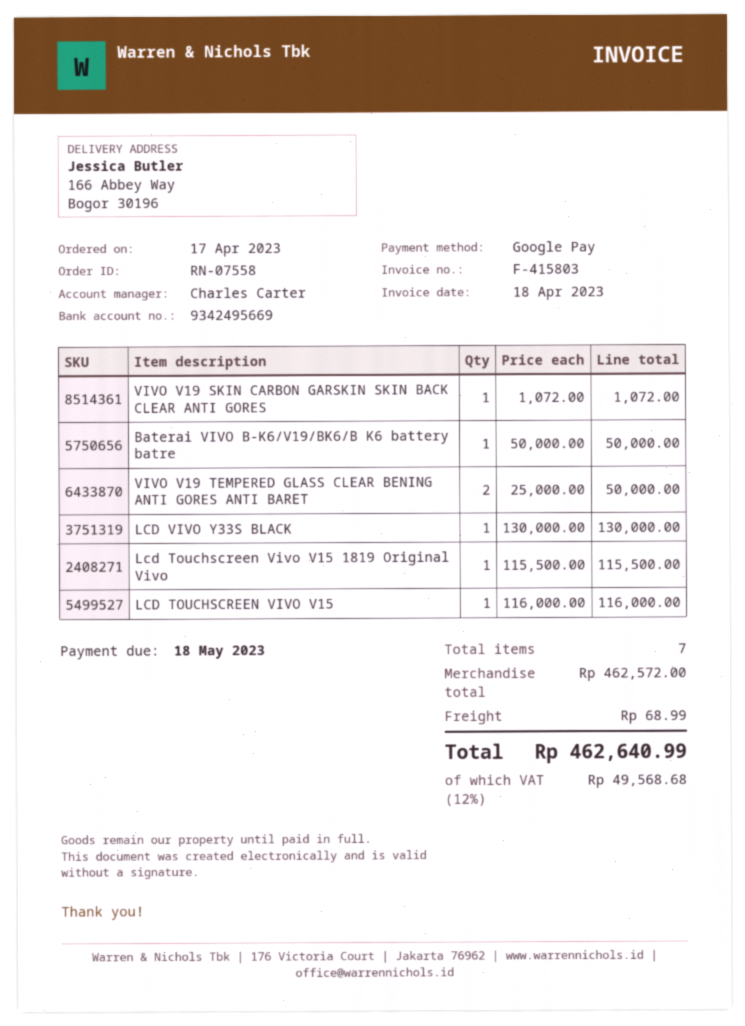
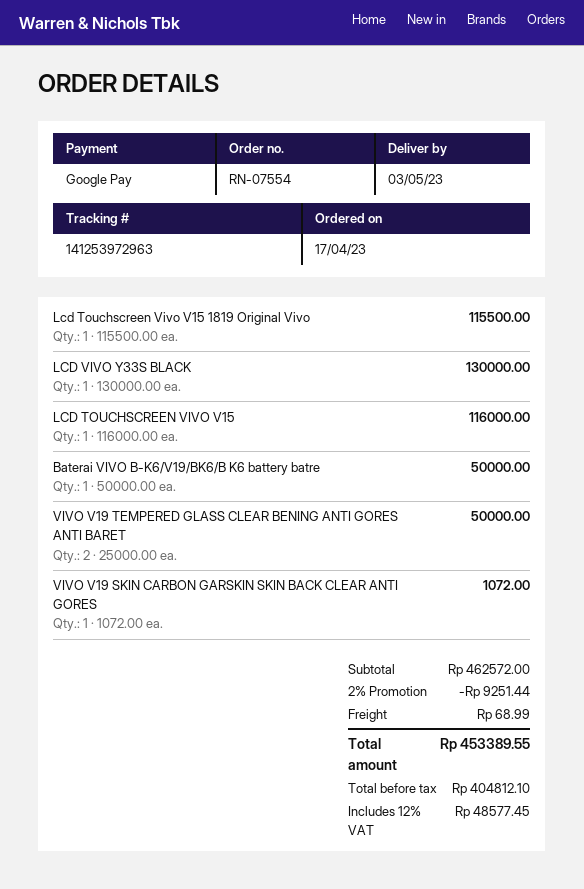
order number: RN-07558 -> RN-07554
discount: none -> 2% = 9251.44
tax: 12% = 49568.68 -> 12% = 48577.45
total: 462640.99 -> 453389.55

